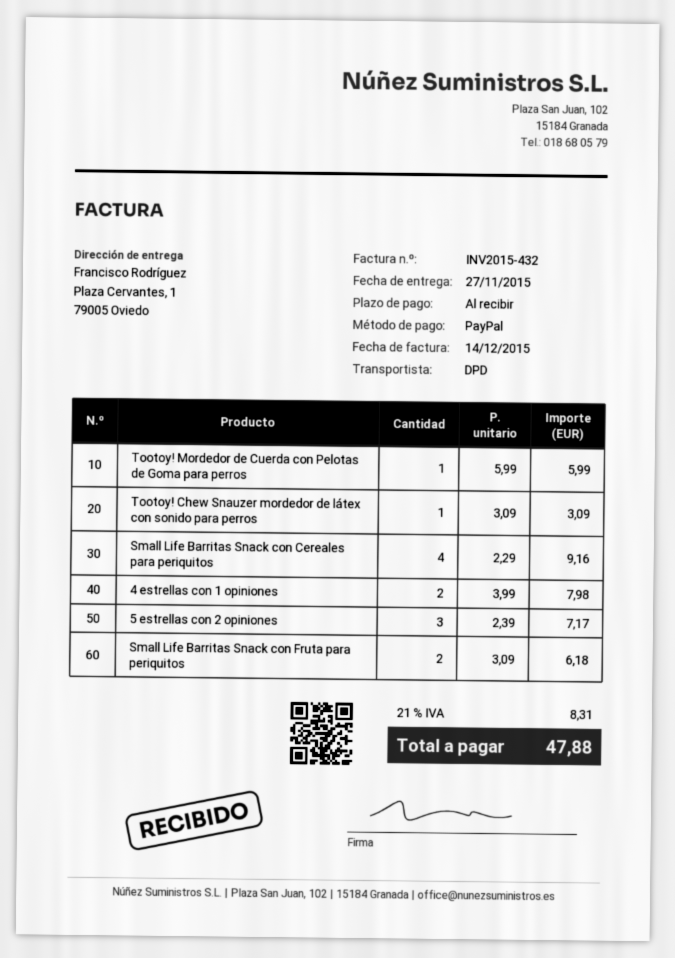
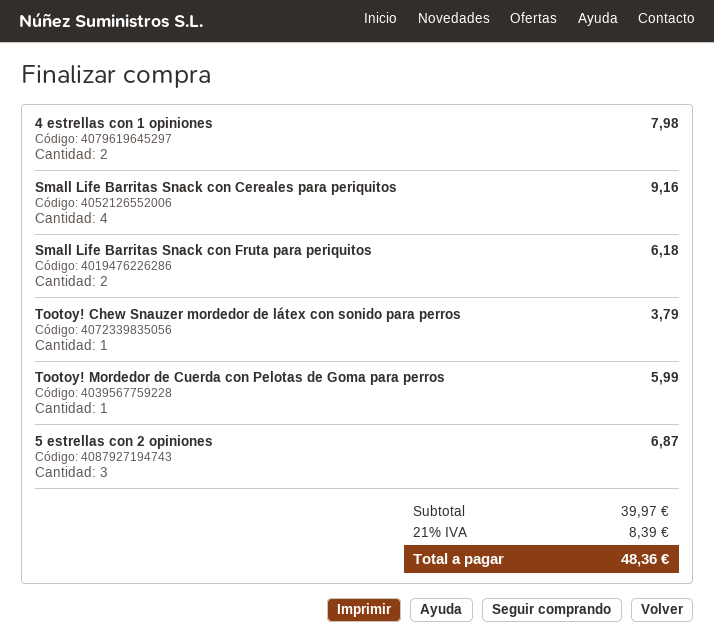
Tootoy! Chew Snauzer mordedor de látex con sonido para perros: 1 for 3.09 -> 1 for 3.79
5 estrellas con 2 opiniones: 3 for 7.17 -> 3 for 6.87
tax: 21% = 8.31 -> 21% = 8.39
total: 47.88 -> 48.36

